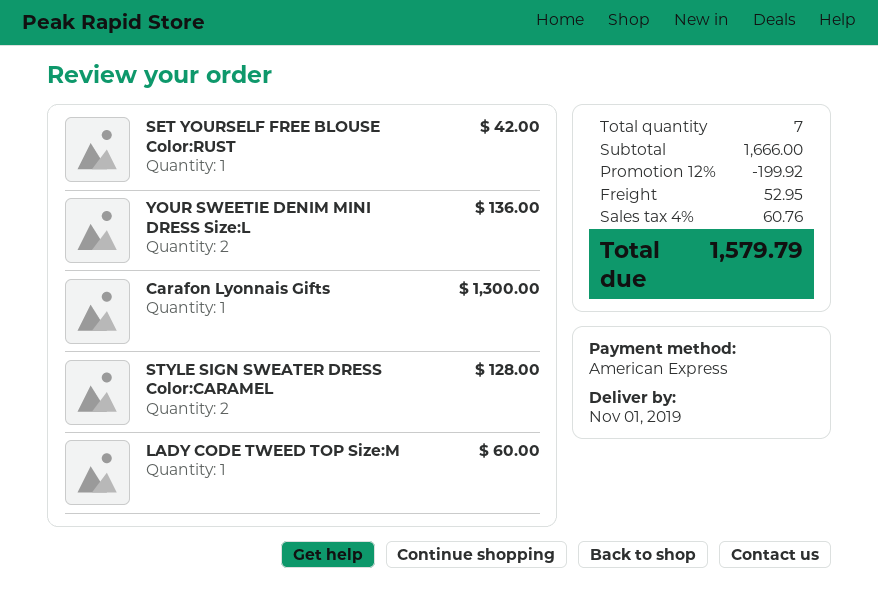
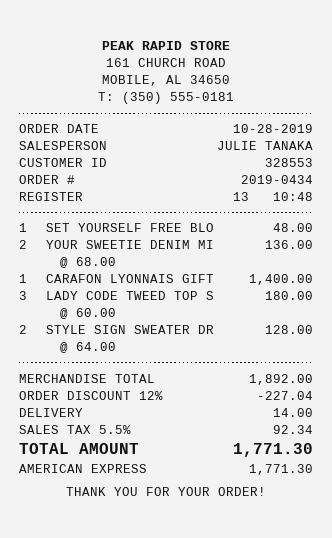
SET YOURSELF FREE BLOUSE Color:RUST: 1 for 42.00 -> 1 for 48.00
Carafon Lyonnais Gifts: 1 for 1300.00 -> 1 for 1400.00
LADY CODE TWEED TOP Size:M: 1 for 60.00 -> 3 for 180.00
subtotal: 1666.00 -> 1892.00
discount: 12% = 199.92 -> 12% = 227.04
shipping: 52.95 -> 14.00
tax: 4% = 60.76 -> 5.5% = 92.34
total: 1579.79 -> 1771.30

